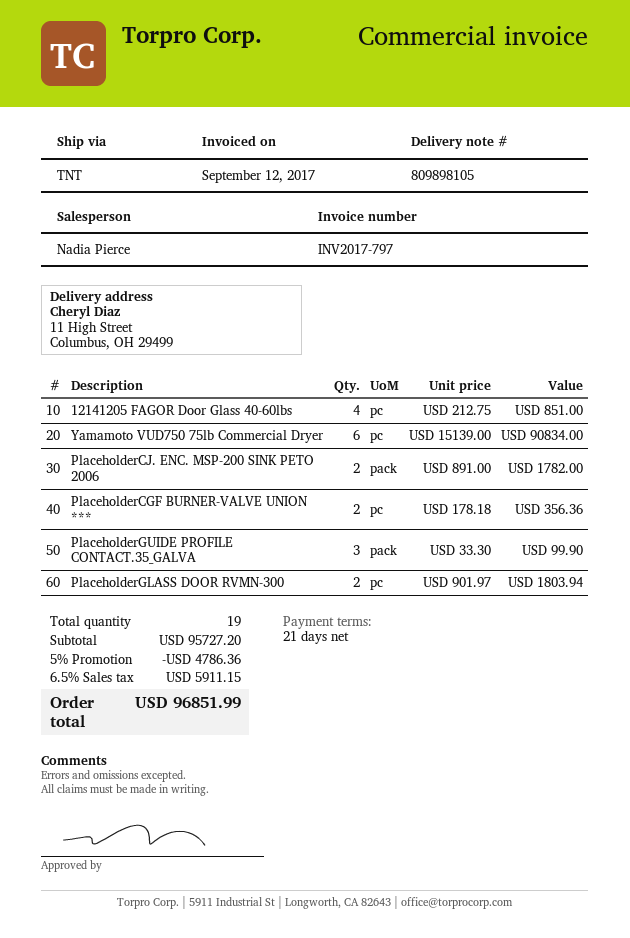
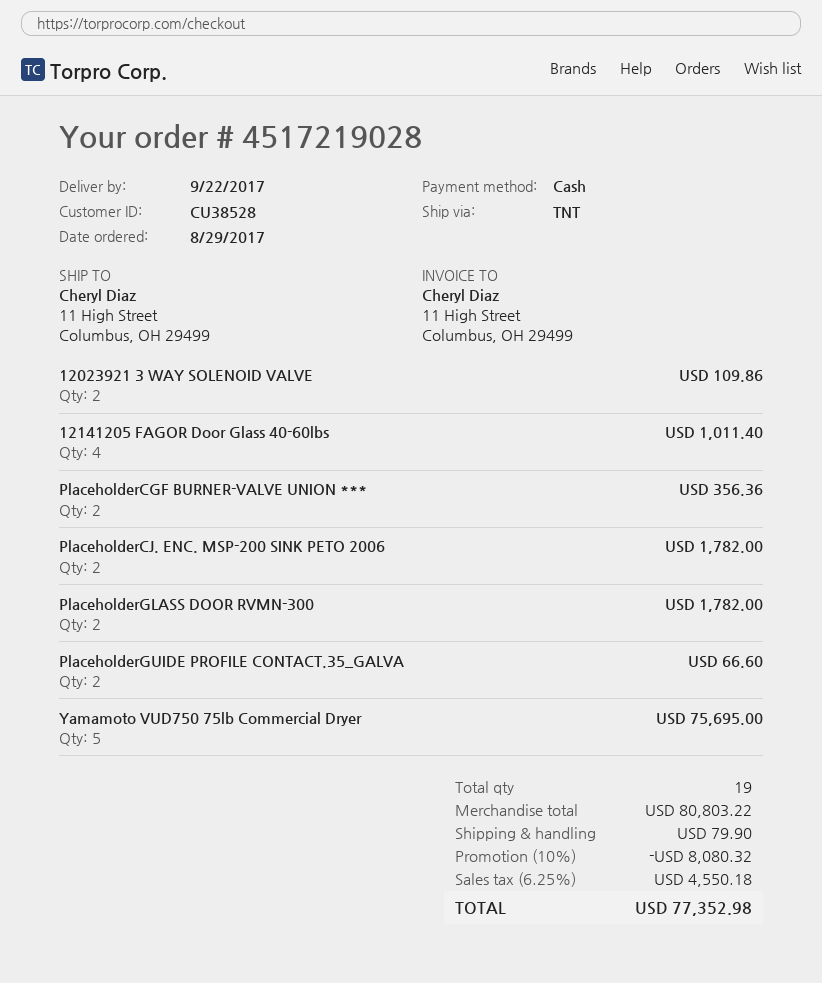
12141205 FAGOR Door Glass 40-60lbs: 4 for 851.00 -> 4 for 1011.40
Yamamoto VUD750 75lb Commercial Dryer: 6 for 90834.00 -> 5 for 75695.00
PlaceholderGUIDE PROFILE CONTACT.35_GALVA: 3 for 99.90 -> 2 for 66.60
PlaceholderGLASS DOOR RVMN-300: 2 for 1803.94 -> 2 for 1782.00
12023921 3 WAY SOLENOID VALVE: none -> 2 for 109.86
subtotal: 95727.20 -> 80803.22
discount: 5% = 4786.36 -> 10% = 8080.32
shipping: none -> 79.90
tax: 6.5% = 5911.15 -> 6.25% = 4550.18
total: 96851.99 -> 77352.98

